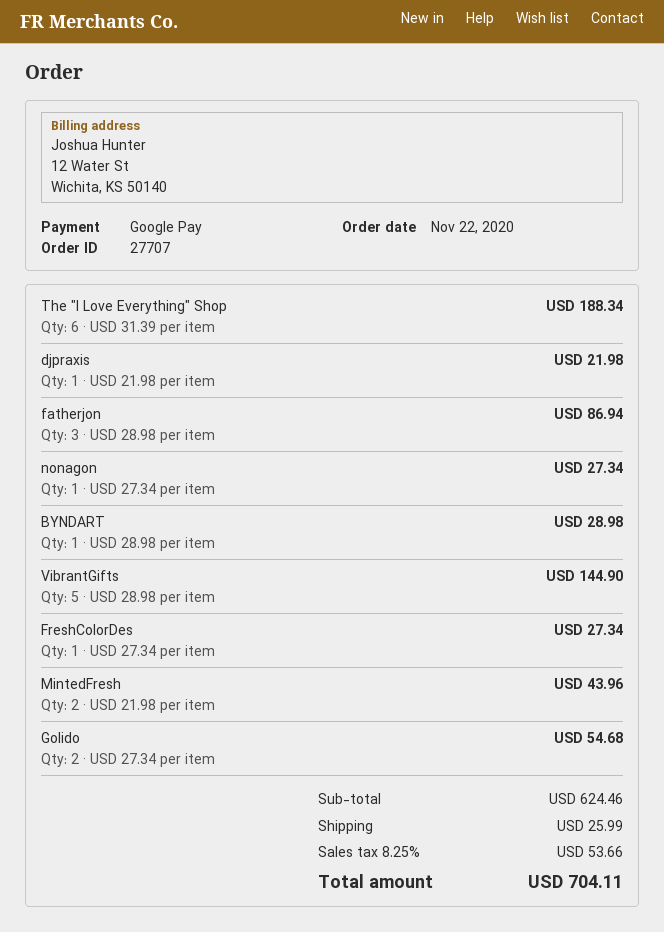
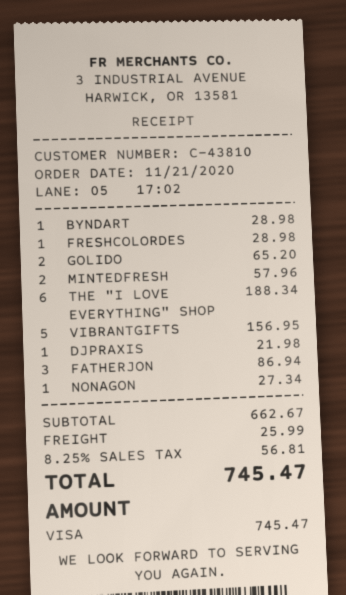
order date: 2020-11-22 -> 2020-11-21
payment method: Google Pay -> Visa
VibrantGifts: 5 for 144.90 -> 5 for 156.95
FreshColorDes: 1 for 27.34 -> 1 for 28.98
MintedFresh: 2 for 43.96 -> 2 for 57.96
Golido: 2 for 54.68 -> 2 for 65.20
subtotal: 624.46 -> 662.67
tax: 8.25% = 53.66 -> 8.25% = 56.81
total: 704.11 -> 745.47

